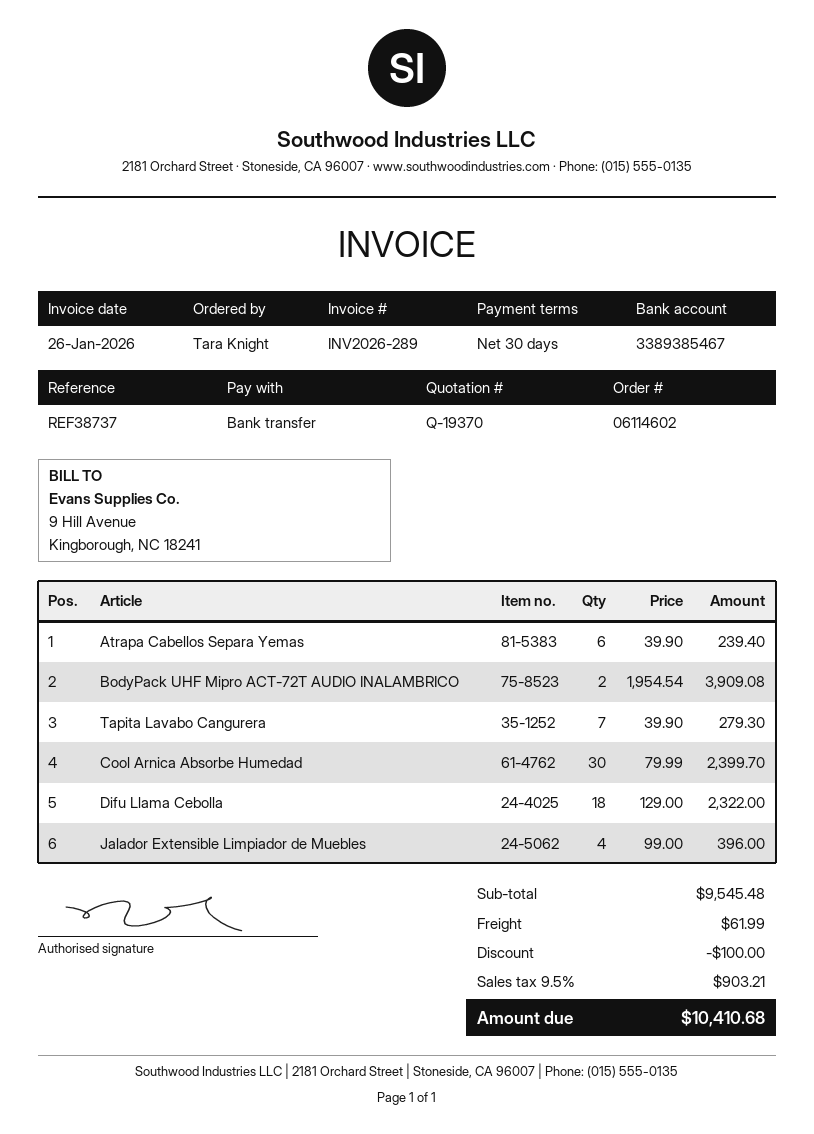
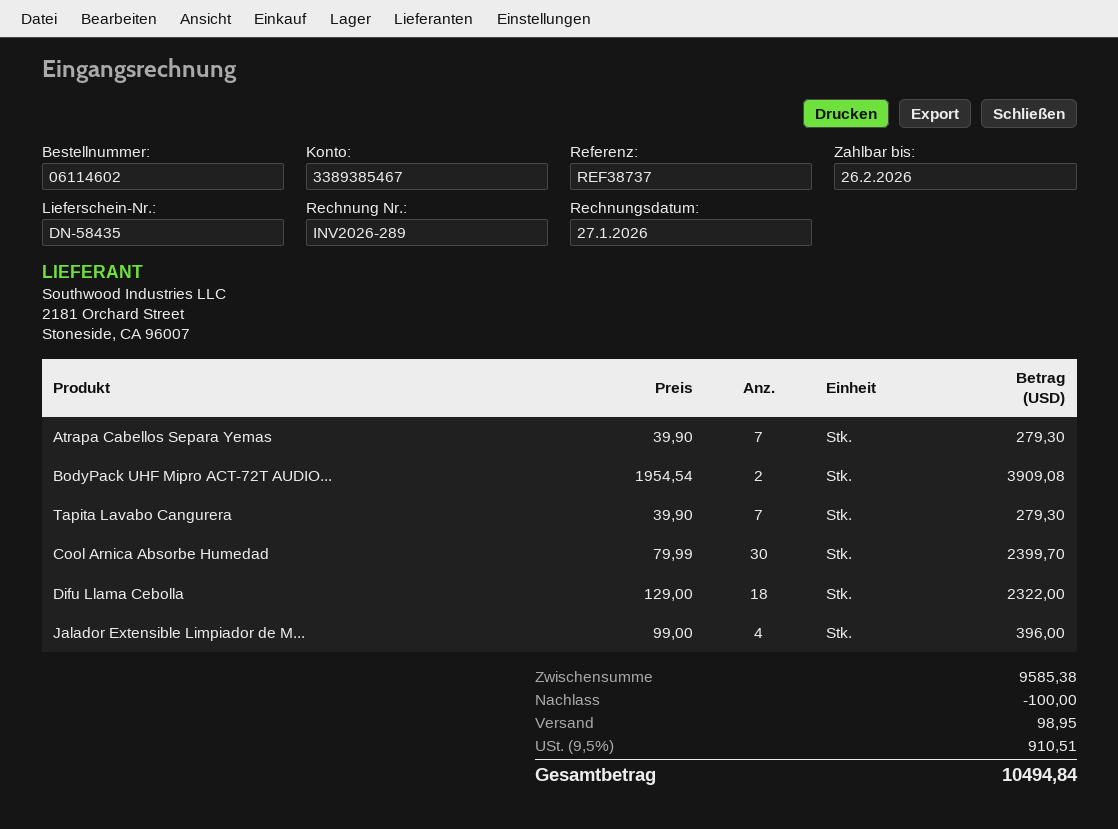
invoice date: 2026-01-26 -> 2026-01-27
Atrapa Cabellos Separa Yemas: 6 x 39.90 = 239.40 -> 7 x 39.90 = 279.30
subtotal: 9545.48 -> 9585.38
shipping: 61.99 -> 98.95
tax: 9.5% = 903.21 -> 9.5% = 910.51
total: 10410.68 -> 10494.84

